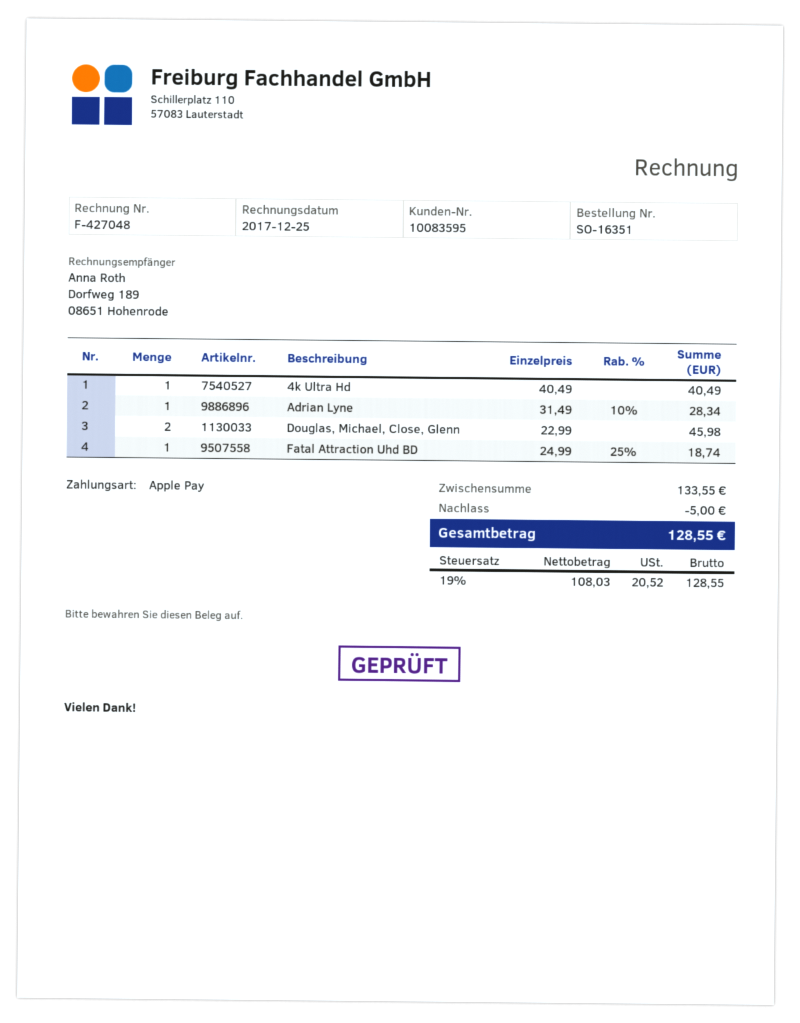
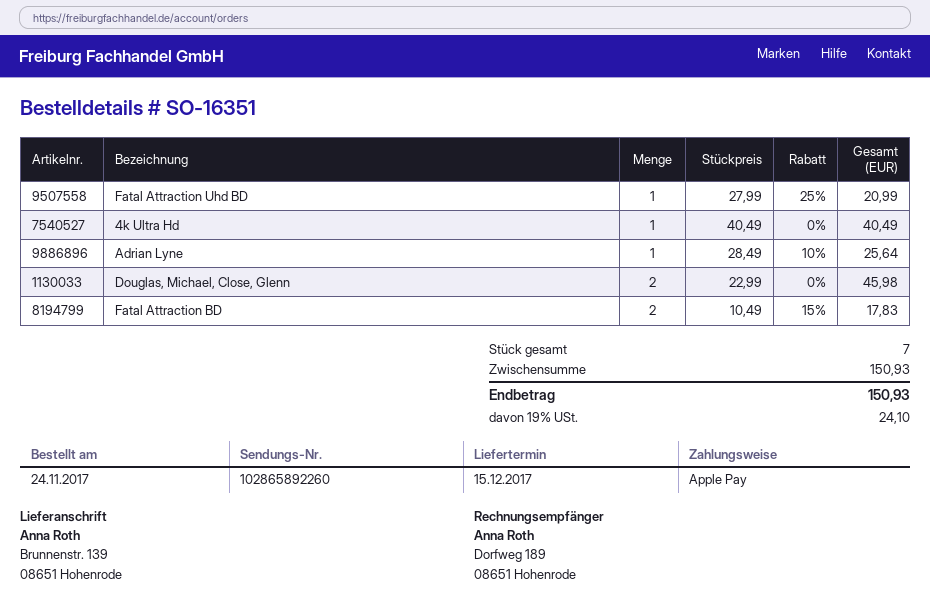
Adrian Lyne: 1 x 31.49 - 10% = 28.34 -> 1 x 28.49 - 10% = 25.64
Fatal Attraction Uhd BD: 1 x 24.99 - 25% = 18.74 -> 1 x 27.99 - 25% = 20.99
Fatal Attraction BD: none -> 2 x 10.49 - 15% = 17.83
subtotal: 133.55 -> 150.93
discount: 5.00 -> none
tax: 19% = 20.52 -> 19% = 24.10
total: 128.55 -> 150.93

